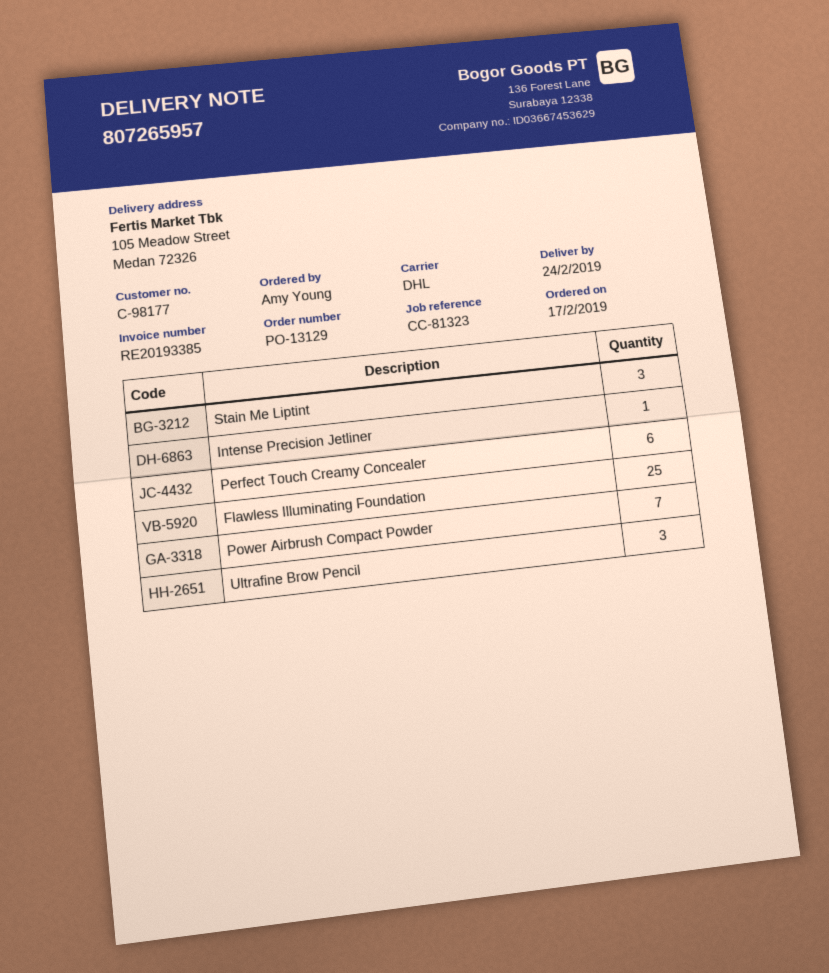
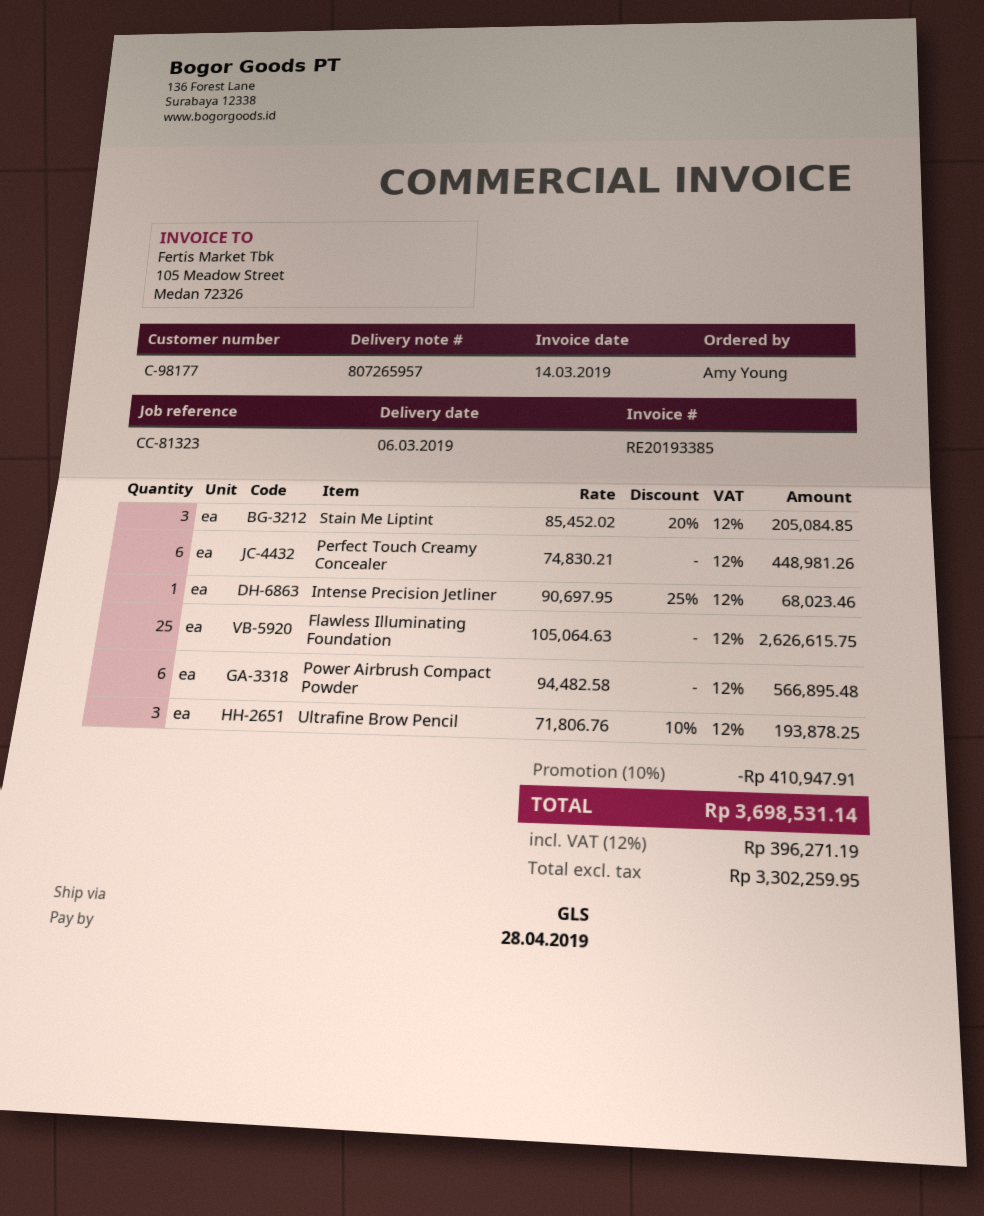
delivery date: 2019-02-24 -> 2019-03-06
shipping method: DHL -> GLS
Power Airbrush Compact Powder: 7 -> 6

